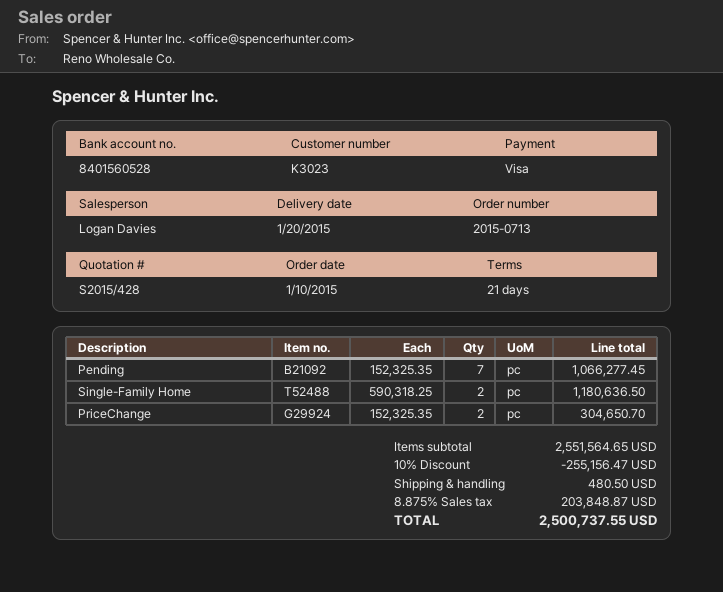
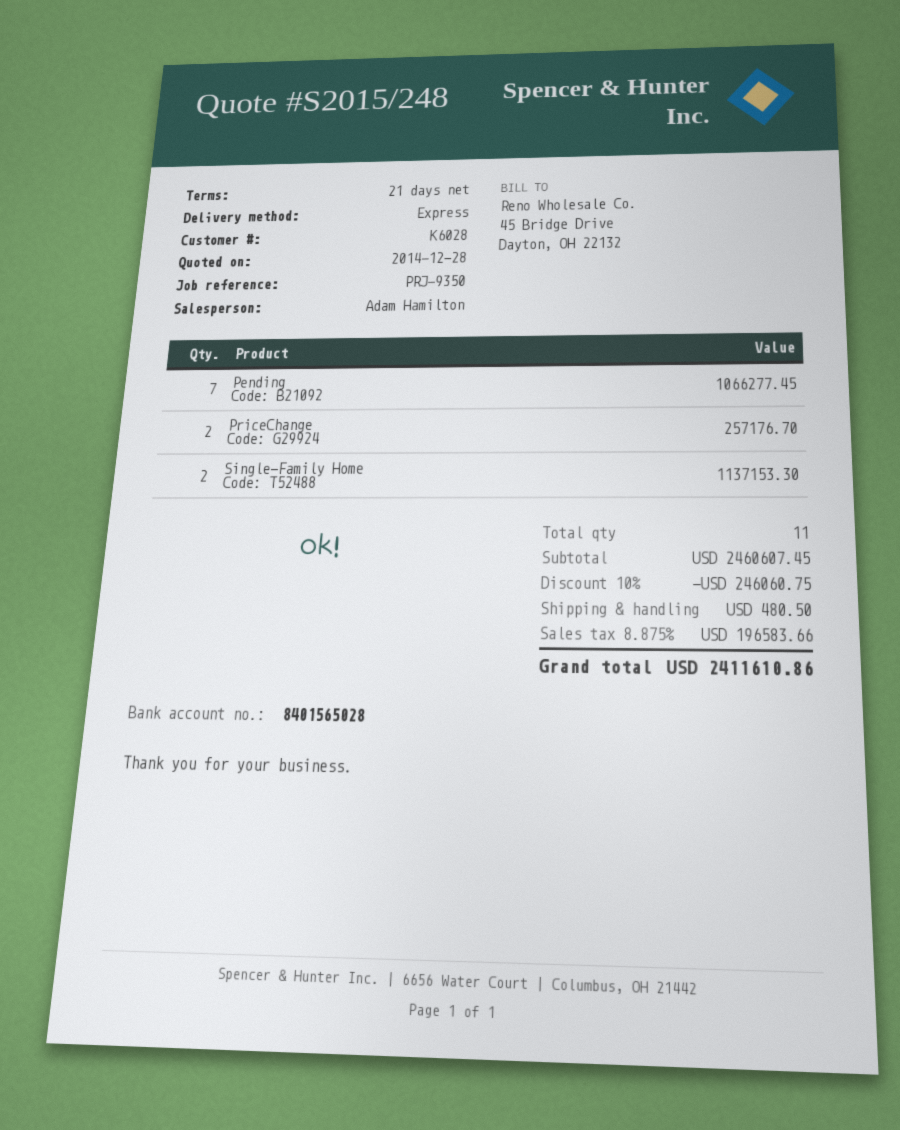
quote number: S2015/428 -> S2015/248
customer number: K3023 -> K6028
sales rep: Logan Davies -> Adam Hamilton
bank account: 8401560528 -> 8401565028
Single-Family Home: 2 for 1180636.50 -> 2 for 1137153.30
PriceChange: 2 for 304650.70 -> 2 for 257176.70
subtotal: 2551564.65 -> 2460607.45
discount: 10% = 255156.47 -> 10% = 246060.75
tax: 8.875% = 203848.87 -> 8.875% = 196583.66
total: 2500737.55 -> 2411610.86

